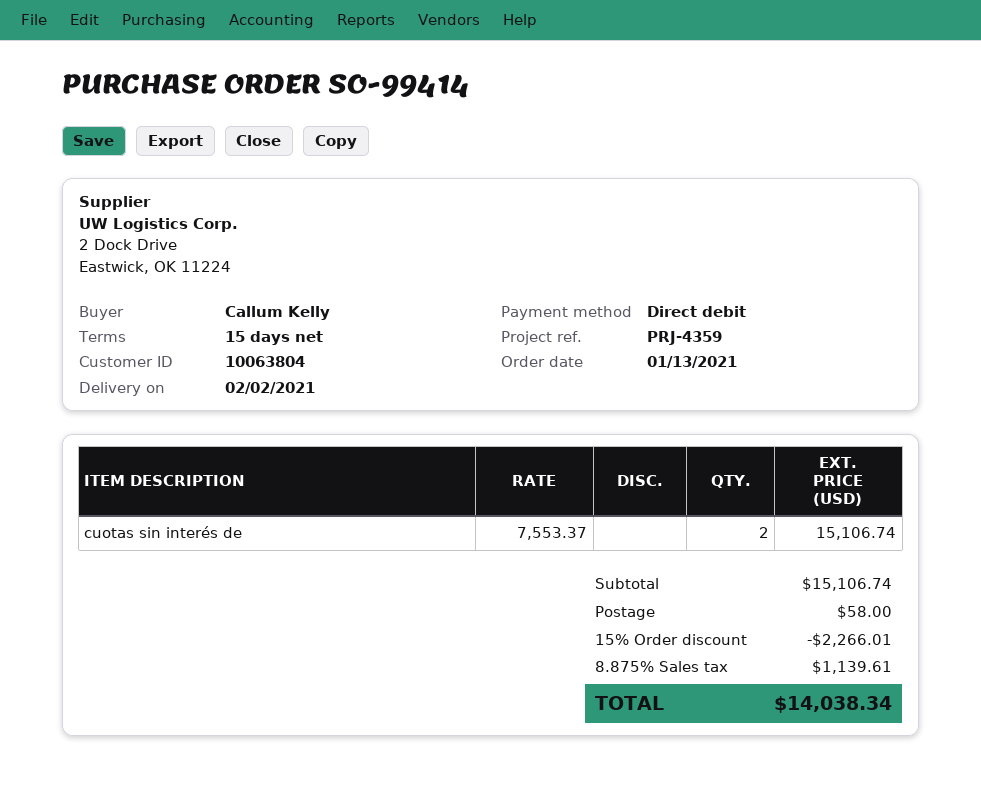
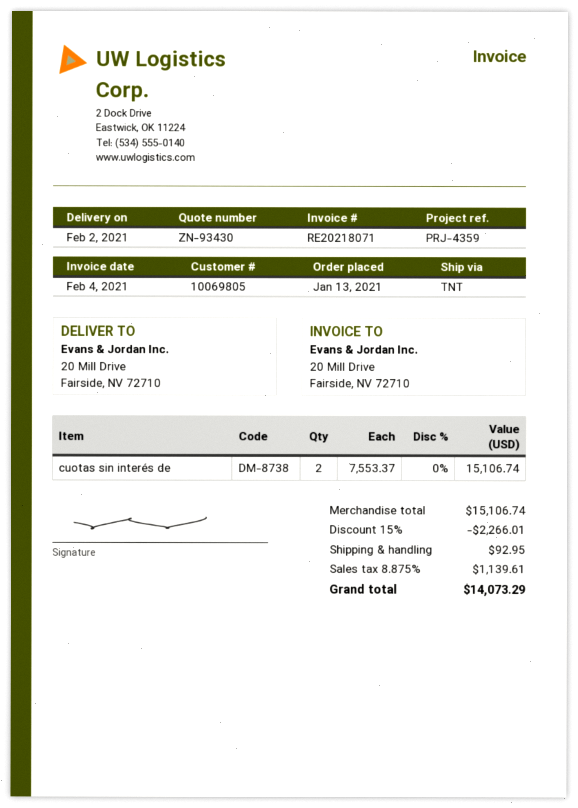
customer number: 10063804 -> 10069805
shipping: 58.00 -> 92.95
total: 14038.34 -> 14073.29

